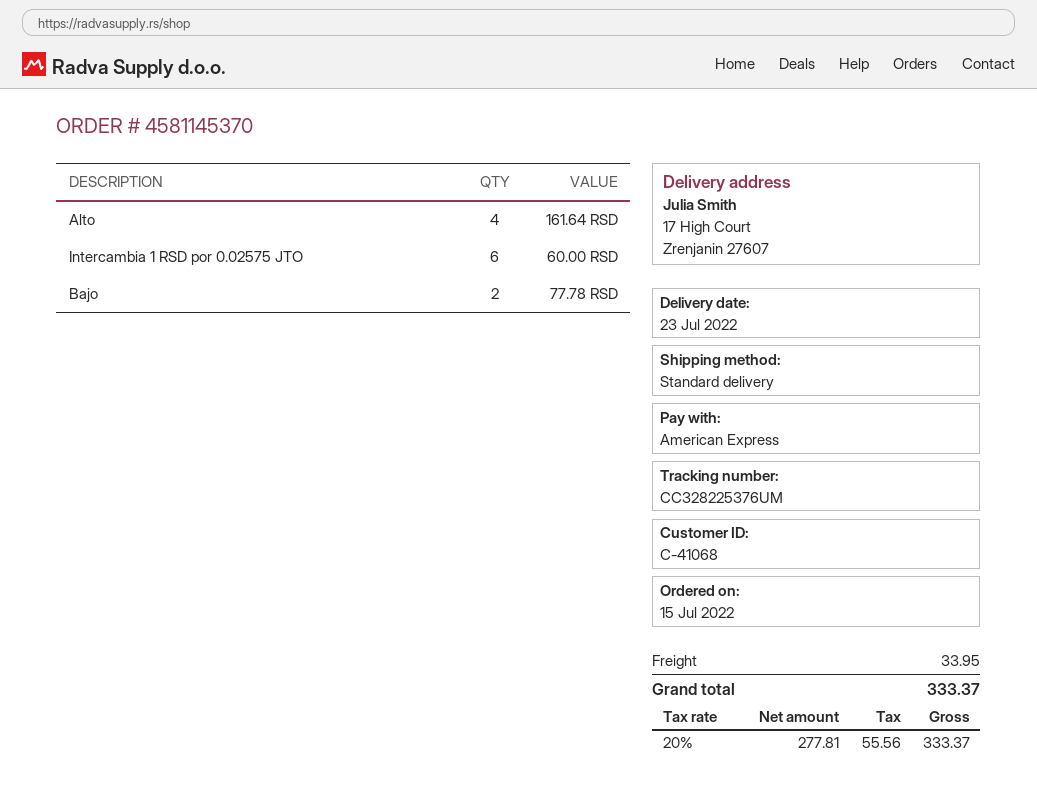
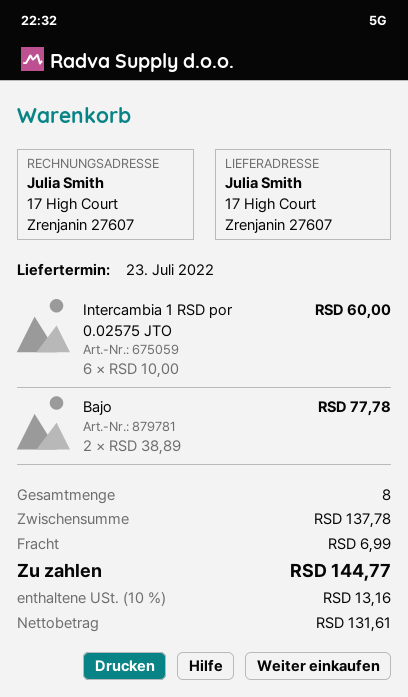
Alto: 4 for 161.64 -> none
shipping: 33.95 -> 6.99
net: 277.81 -> 131.61
tax: 20% = 55.56 -> 10% = 13.16
total: 333.37 -> 144.77

